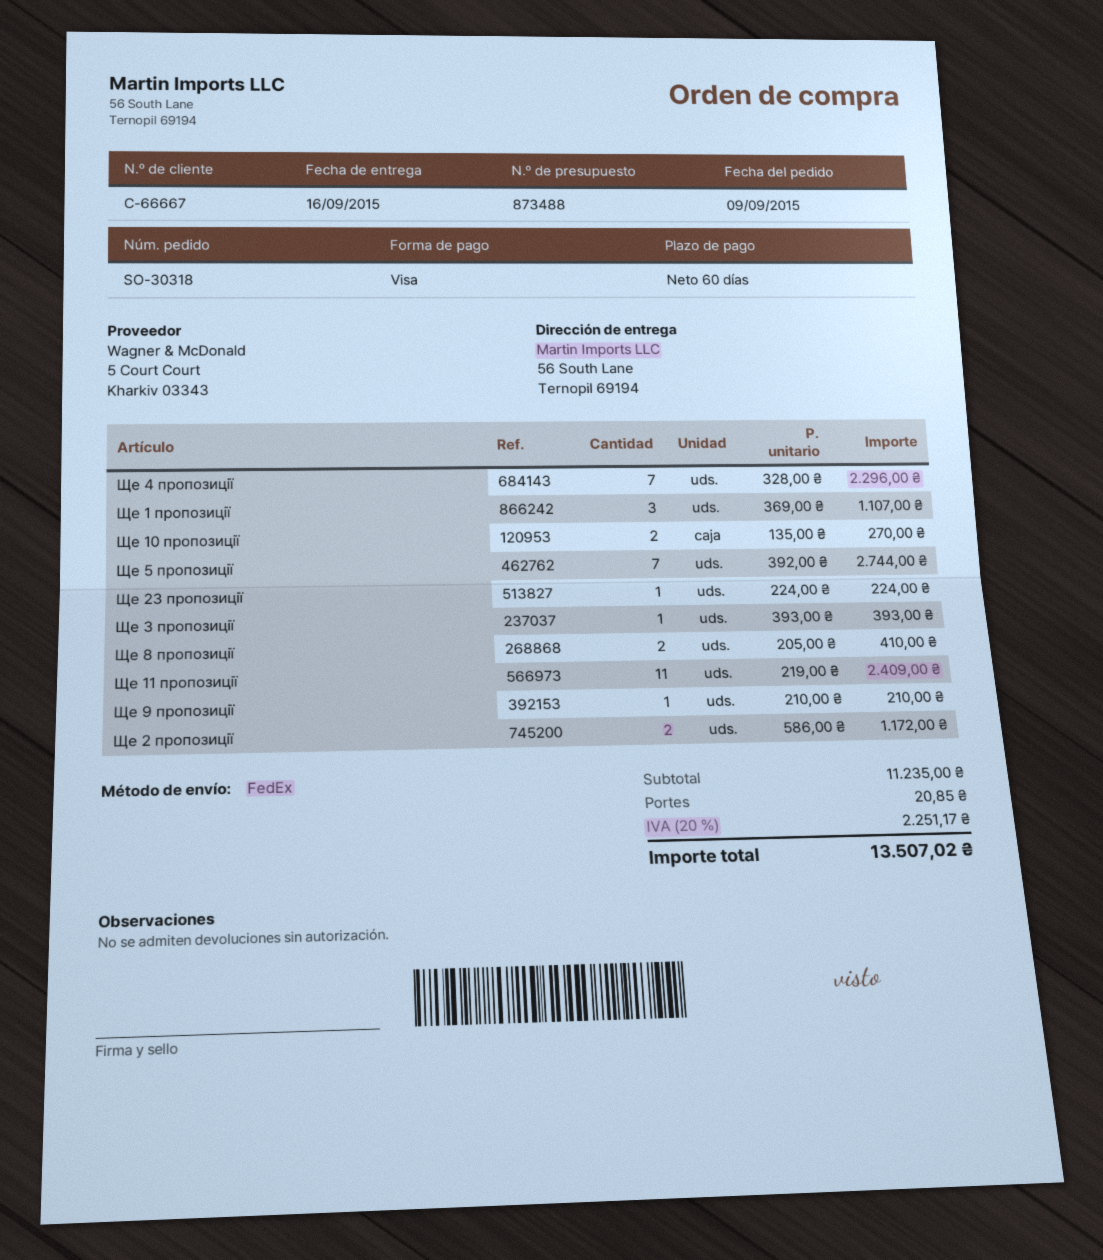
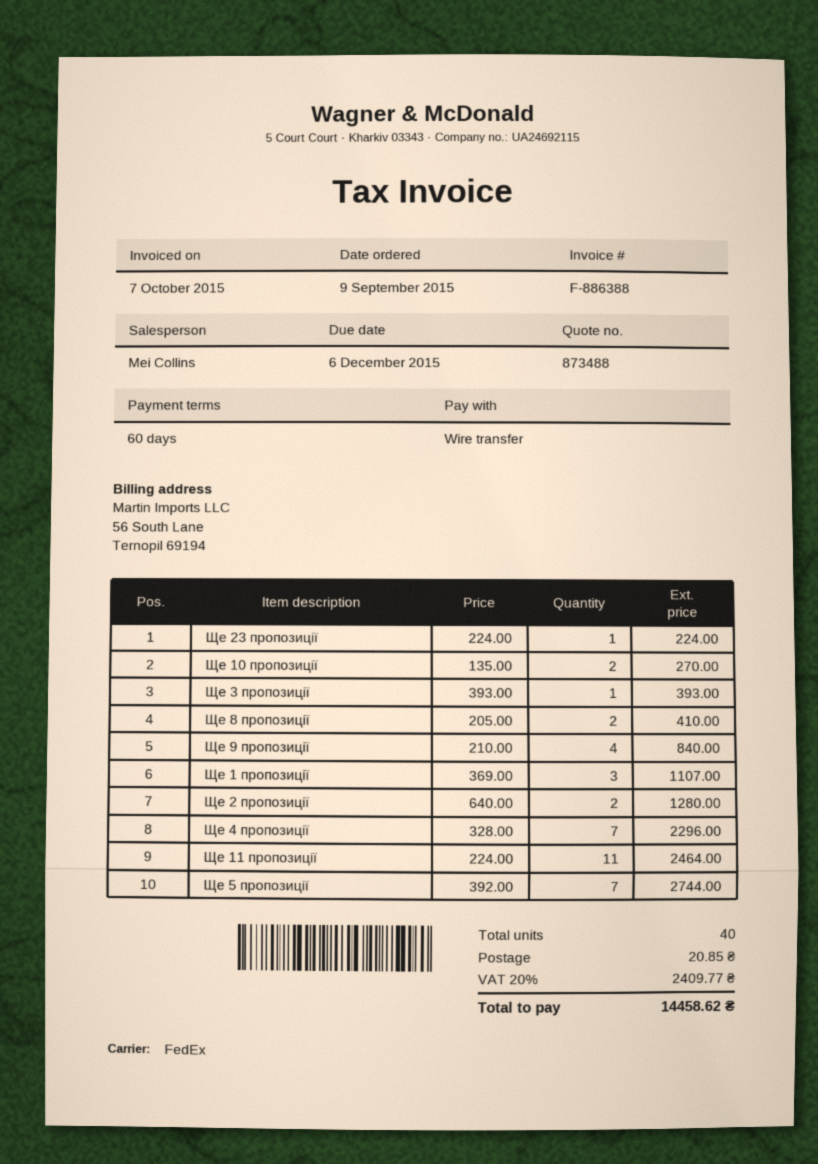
payment method: Visa -> bank transfer
Ще 11 пропозиції: 11 x 219.00 = 2409.00 -> 11 x 224.00 = 2464.00
Ще 9 пропозиції: 1 x 210.00 = 210.00 -> 4 x 210.00 = 840.00
Ще 2 пропозиції: 2 x 586.00 = 1172.00 -> 2 x 640.00 = 1280.00
tax: 20% = 2251.17 -> 20% = 2409.77
total: 13507.02 -> 14458.62

